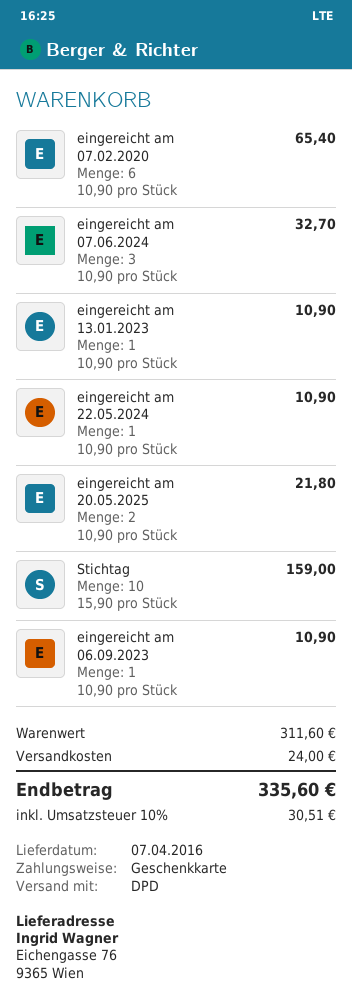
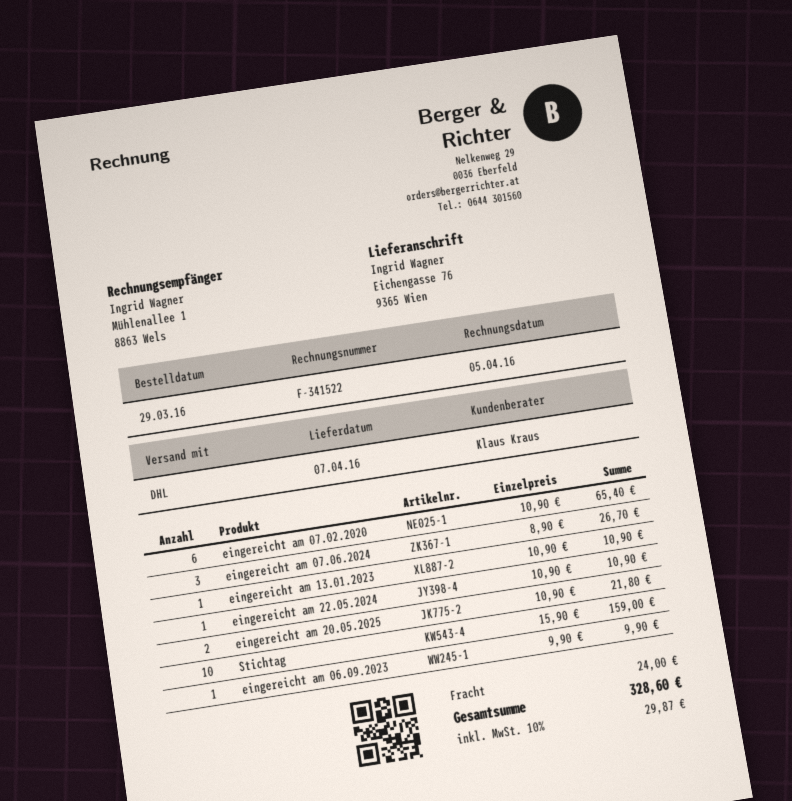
shipping method: DPD -> DHL
eingereicht am 07.06.2024: 3 x 10.90 = 32.70 -> 3 x 8.90 = 26.70
eingereicht am 06.09.2023: 1 x 10.90 = 10.90 -> 1 x 9.90 = 9.90
tax: 10% = 30.51 -> 10% = 29.87
total: 335.60 -> 328.60

